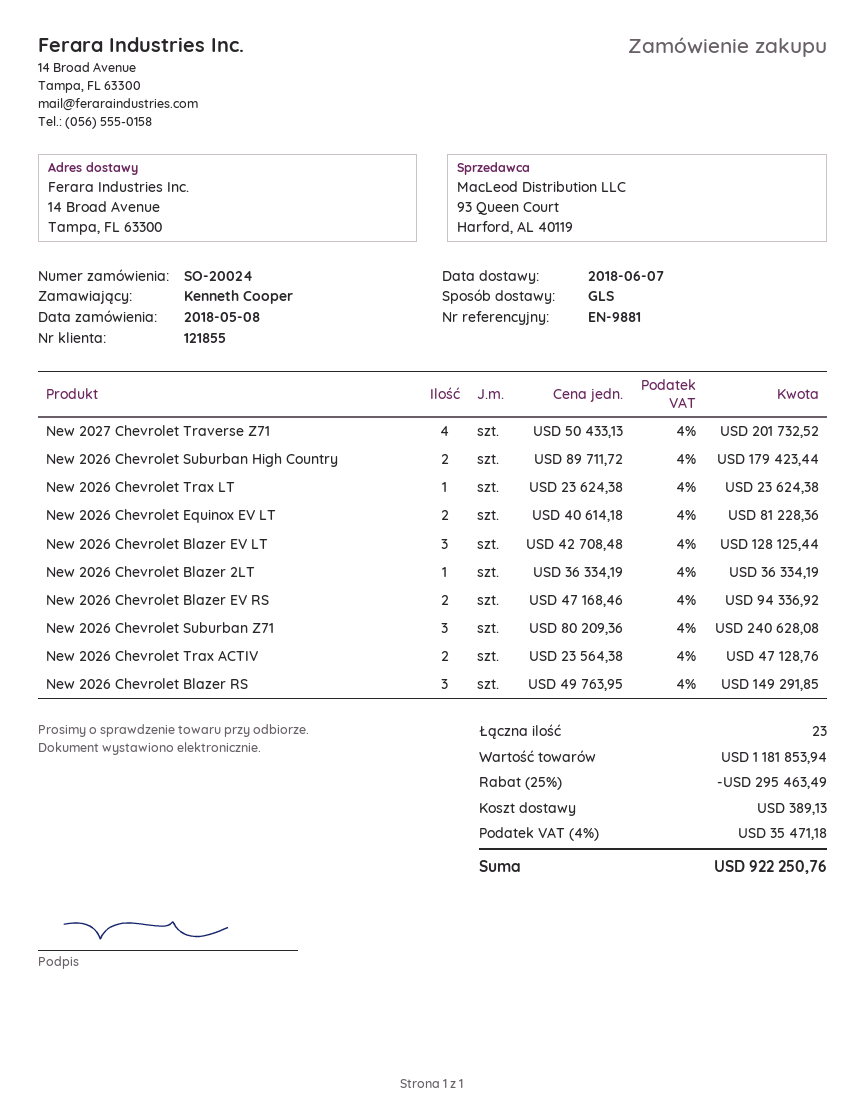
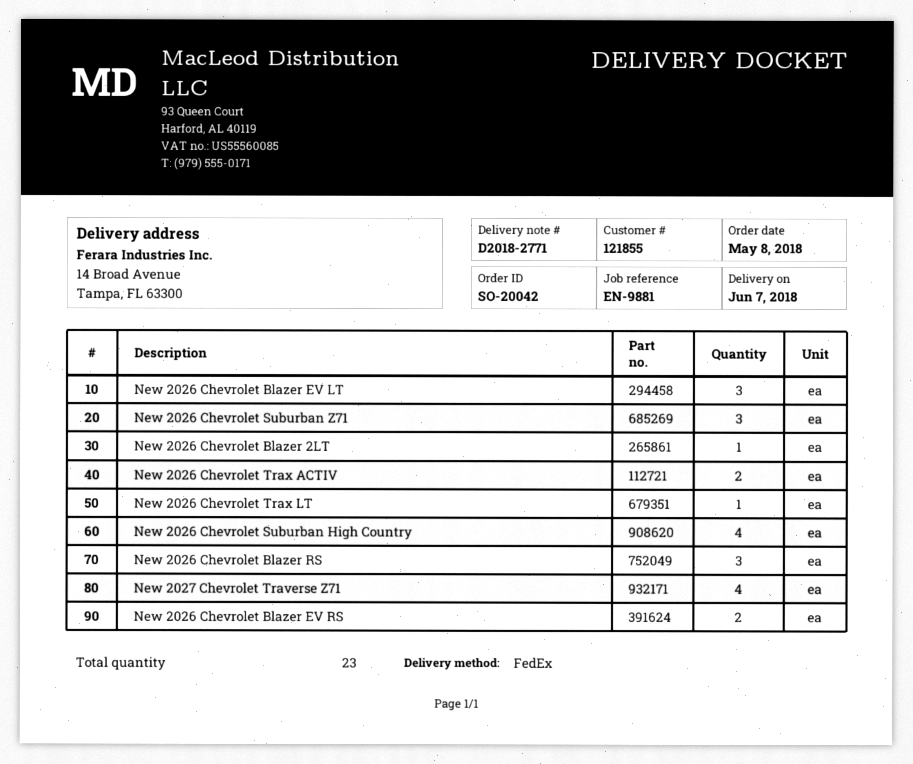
order number: SO-20024 -> SO-20042
shipping method: GLS -> FedEx
New 2026 Chevrolet Suburban High Country: 2 -> 4
New 2026 Chevrolet Equinox EV LT: 2 -> none

